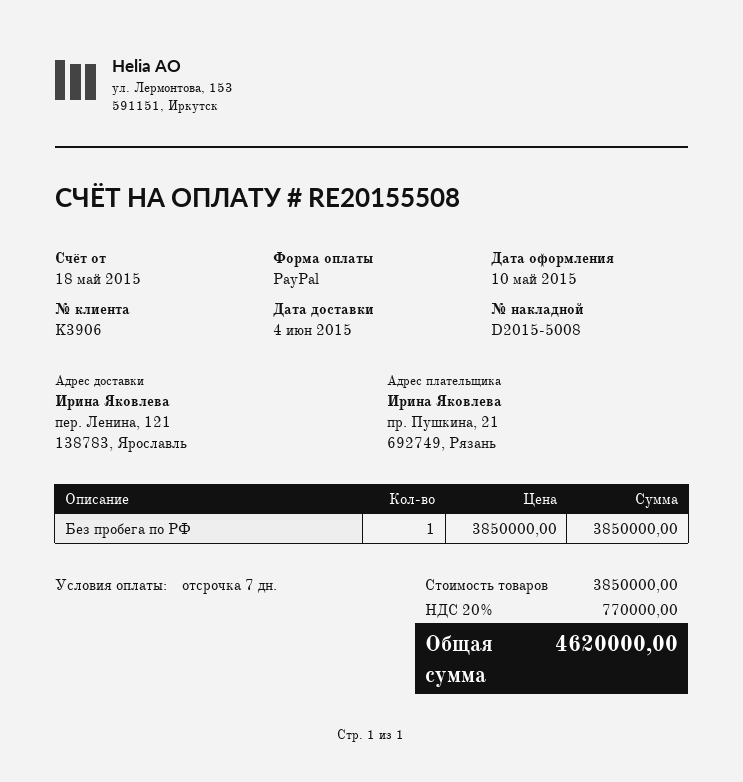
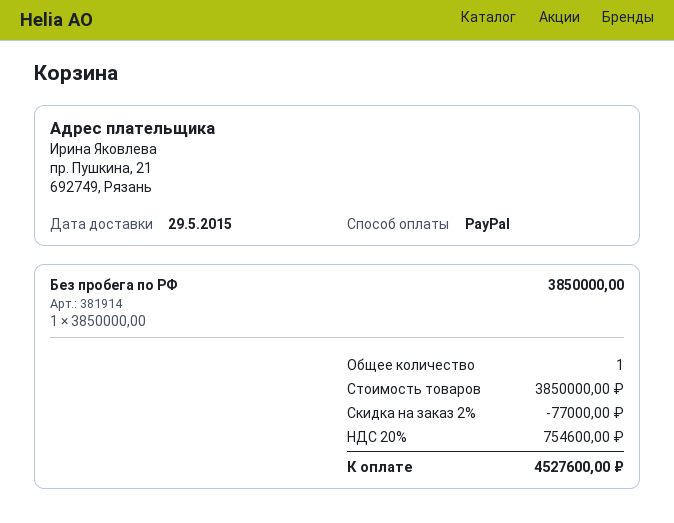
delivery date: 2015-06-04 -> 2015-05-29
discount: none -> 2% = 77000.00
tax: 20% = 770000.00 -> 20% = 754600.00
total: 4620000.00 -> 4527600.00

